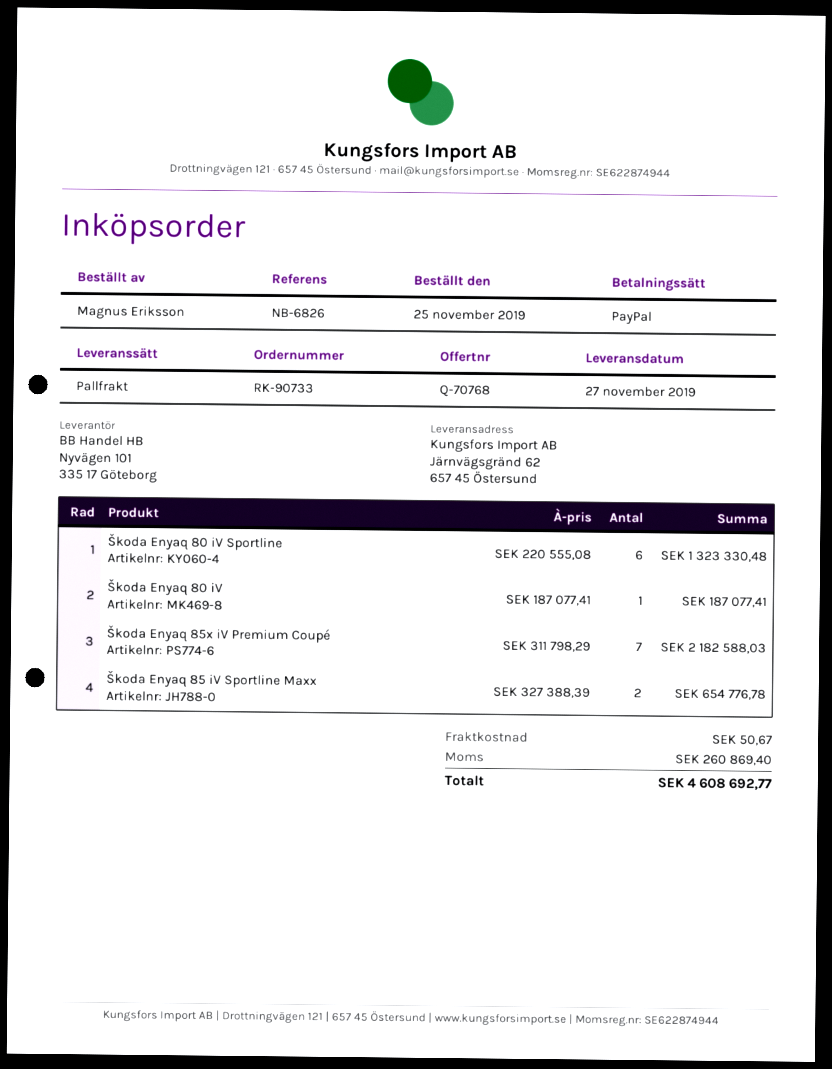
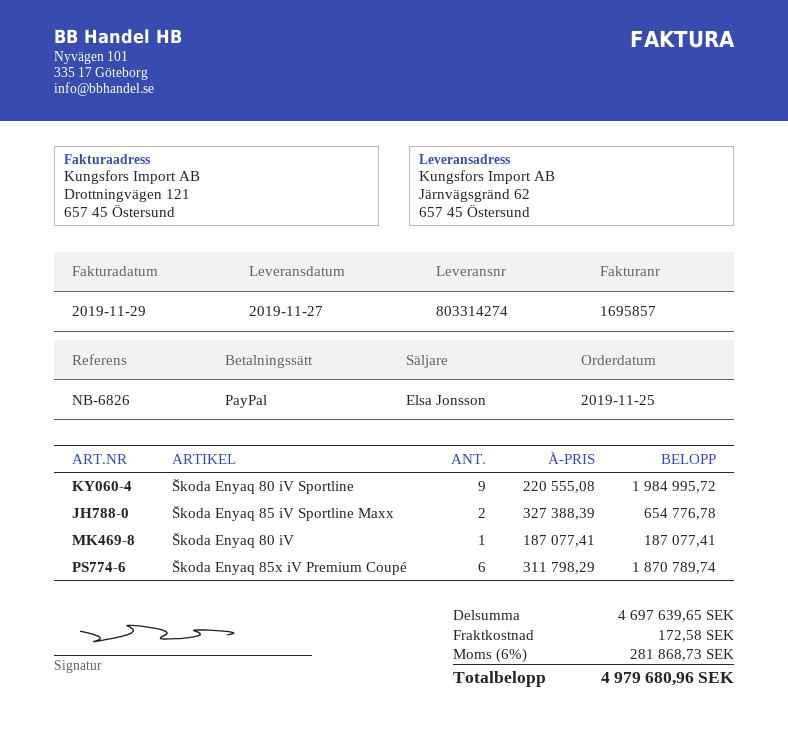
Škoda Enyaq 80 iV Sportline: 6 x 220555.08 = 1323330.48 -> 9 x 220555.08 = 1984995.72
Škoda Enyaq 85x iV Premium Coupé: 7 x 311798.29 = 2182588.03 -> 6 x 311798.29 = 1870789.74
shipping: 50.67 -> 172.58
tax: 260869.40 -> 281868.73
total: 4608692.77 -> 4979680.96

